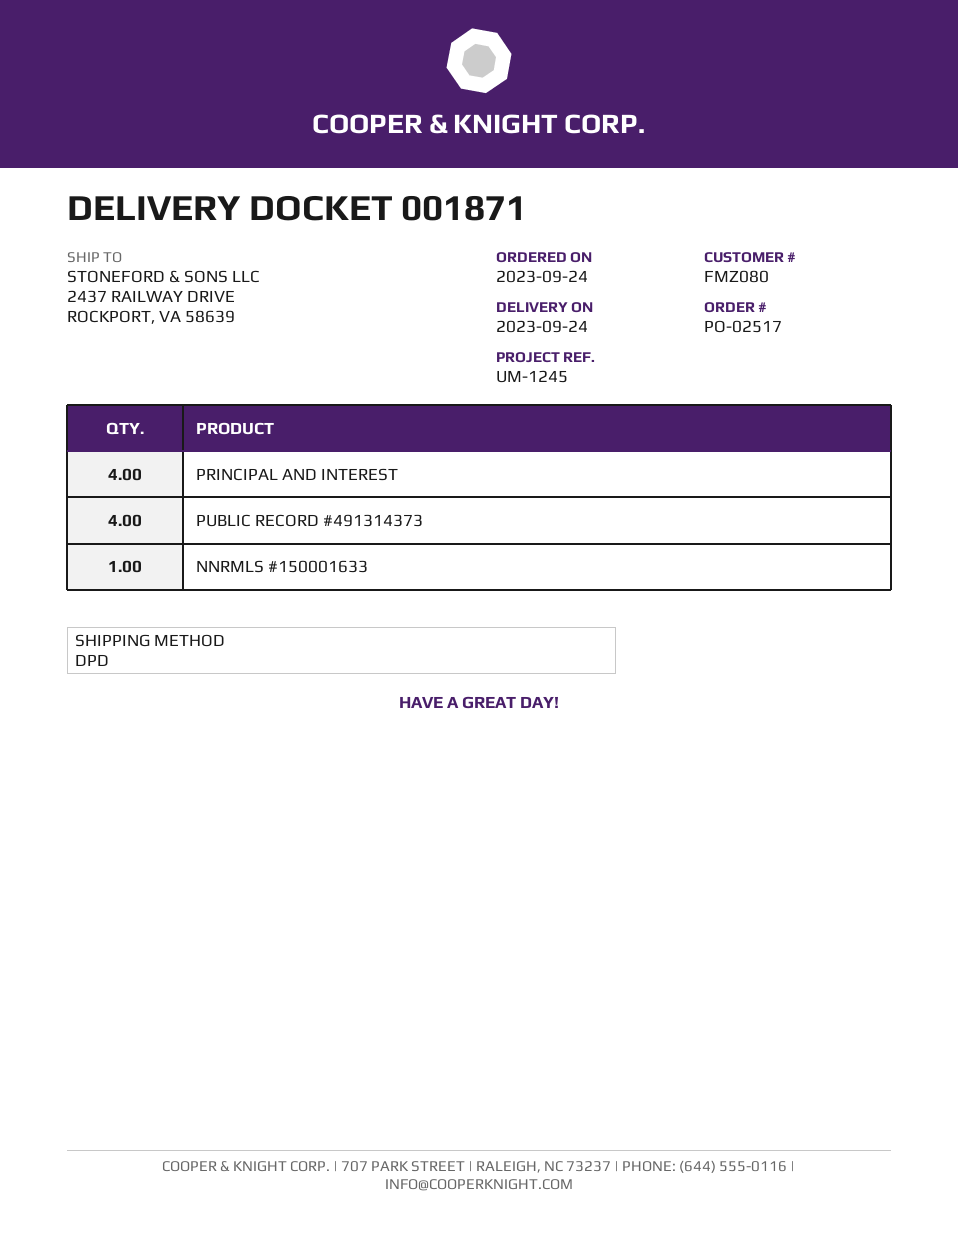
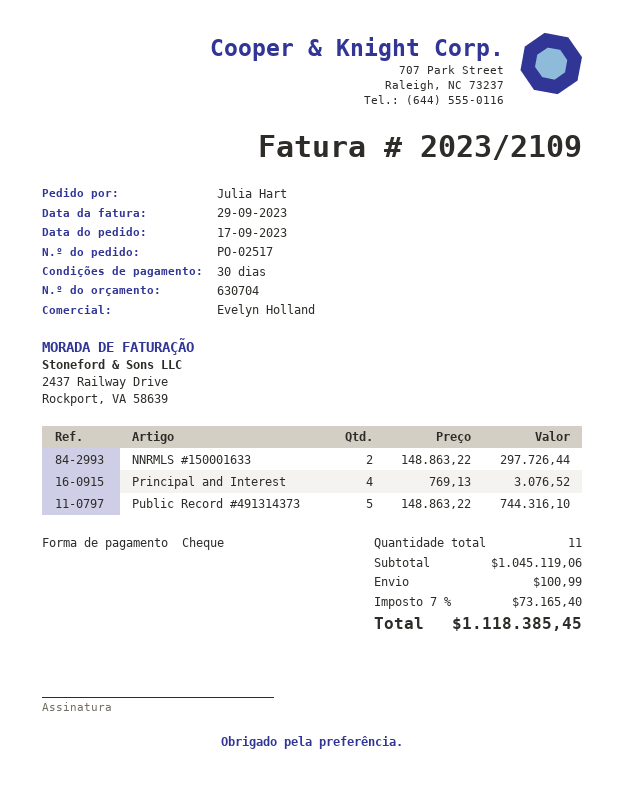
order date: 2023-09-24 -> 2023-09-17
PUBLIC RECORD #491314373: 4 -> 5
NNRMLS #150001633: 1 -> 2

